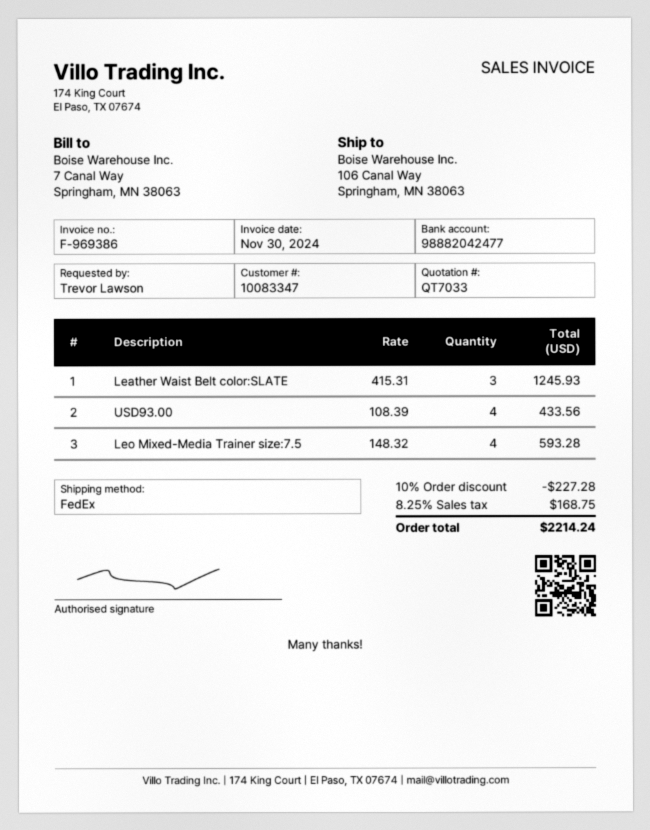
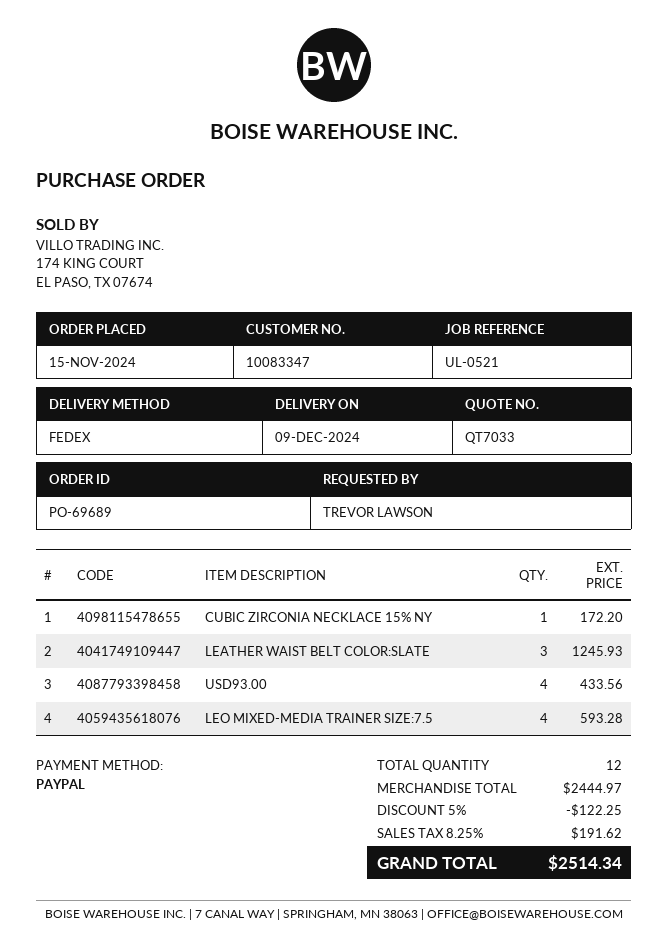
CUBIC ZIRCONIA NECKLACE 15% NY: none -> 1 for 172.20
discount: 10% = 227.28 -> 5% = 122.25
tax: 8.25% = 168.75 -> 8.25% = 191.62
total: 2214.24 -> 2514.34

